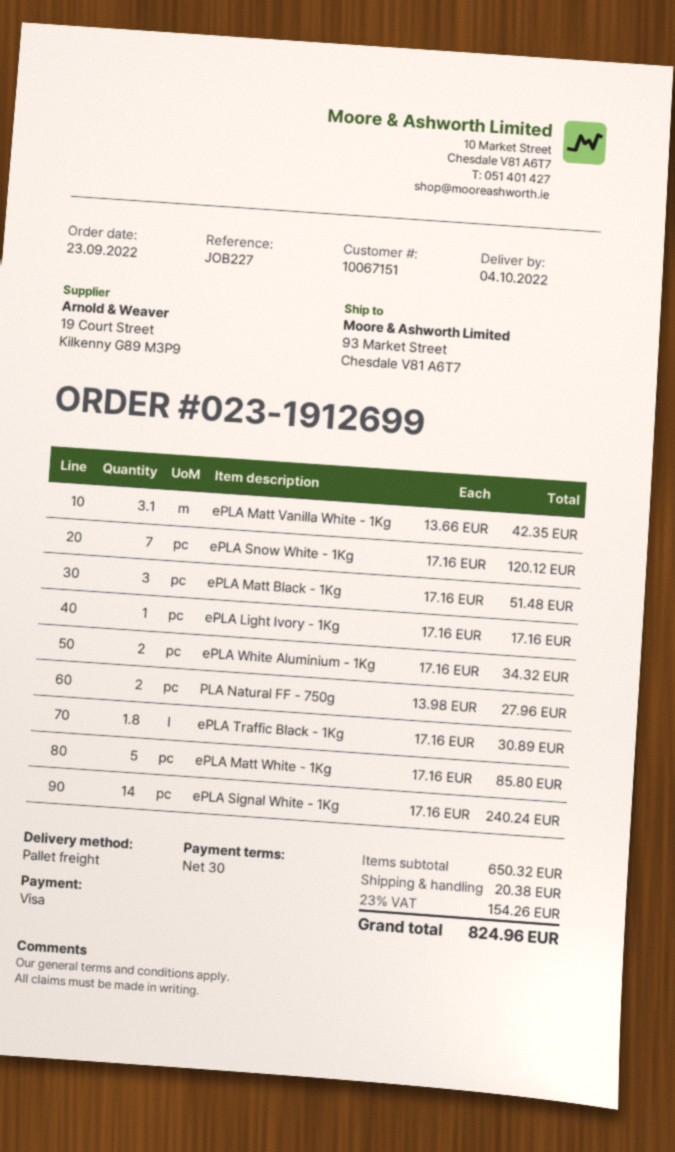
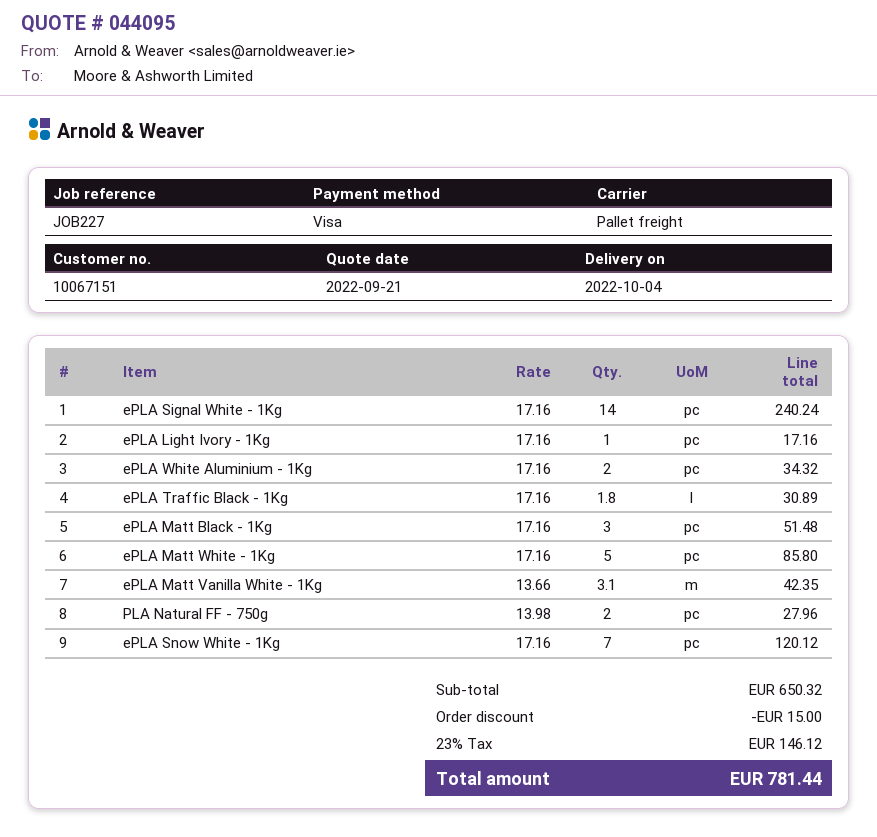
discount: none -> 15.00
shipping: 20.38 -> none
tax: 23% = 154.26 -> 23% = 146.12
total: 824.96 -> 781.44

